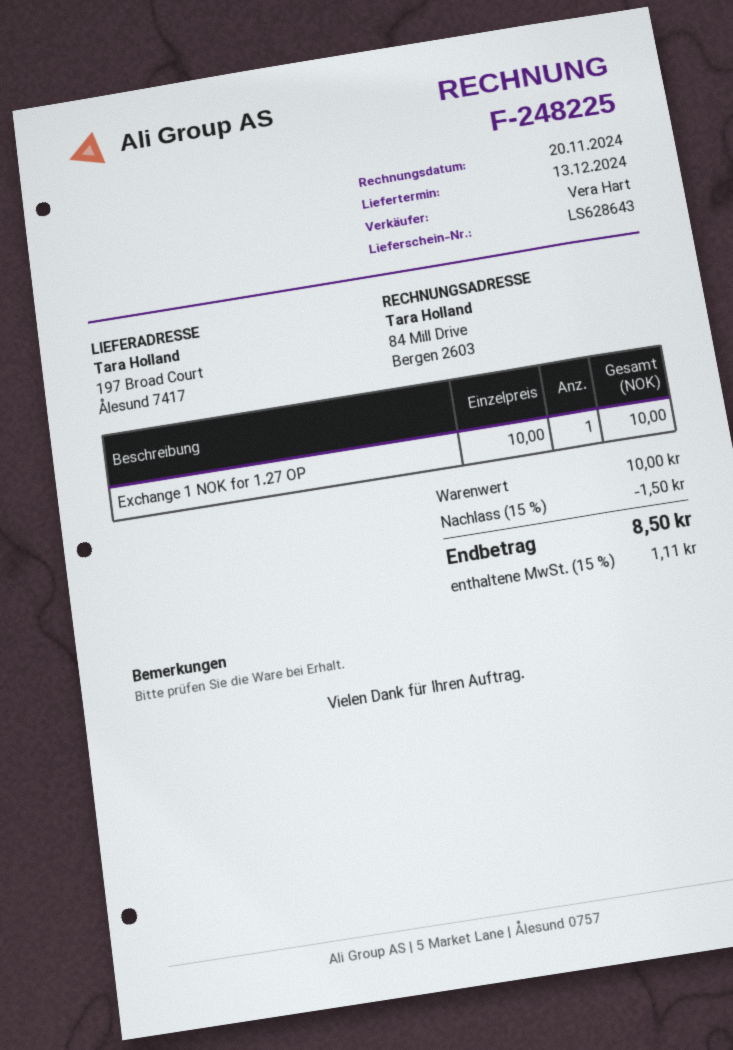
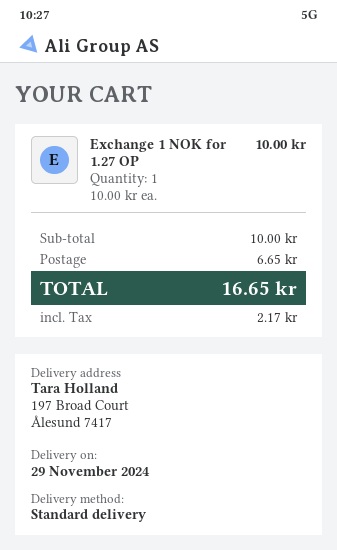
delivery date: 2024-12-13 -> 2024-11-29
discount: 15% = 1.50 -> none
shipping: none -> 6.65
tax: 1.11 -> 2.17
total: 8.50 -> 16.65

